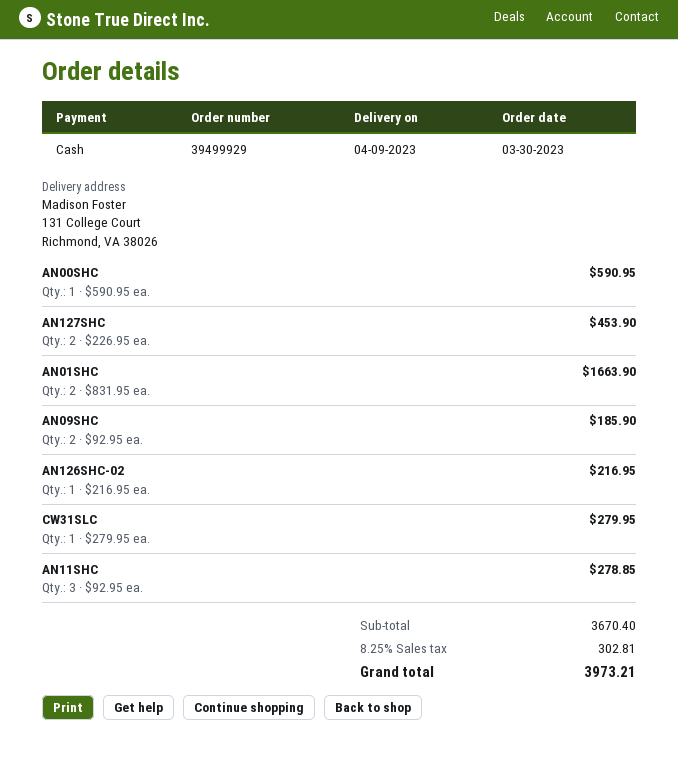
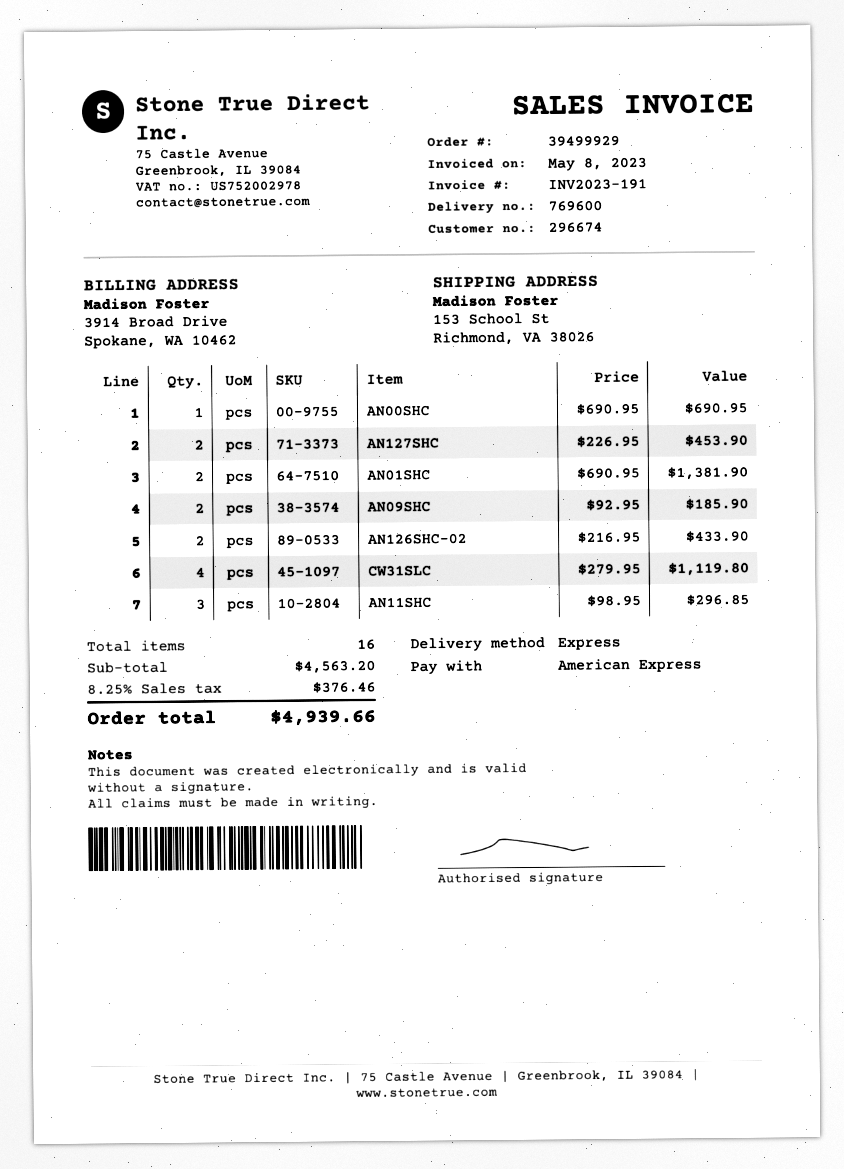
payment method: cash -> American Express
ship to: 131 College Court, Richmond, VA 38026 -> 153 School St, Richmond, VA 38026
AN00SHC: 1 x 590.95 = 590.95 -> 1 x 690.95 = 690.95
AN01SHC: 2 x 831.95 = 1663.90 -> 2 x 690.95 = 1381.90
AN126SHC-02: 1 x 216.95 = 216.95 -> 2 x 216.95 = 433.90
CW31SLC: 1 x 279.95 = 279.95 -> 4 x 279.95 = 1119.80
AN11SHC: 3 x 92.95 = 278.85 -> 3 x 98.95 = 296.85
subtotal: 3670.40 -> 4563.20
tax: 8.25% = 302.81 -> 8.25% = 376.46
total: 3973.21 -> 4939.66

